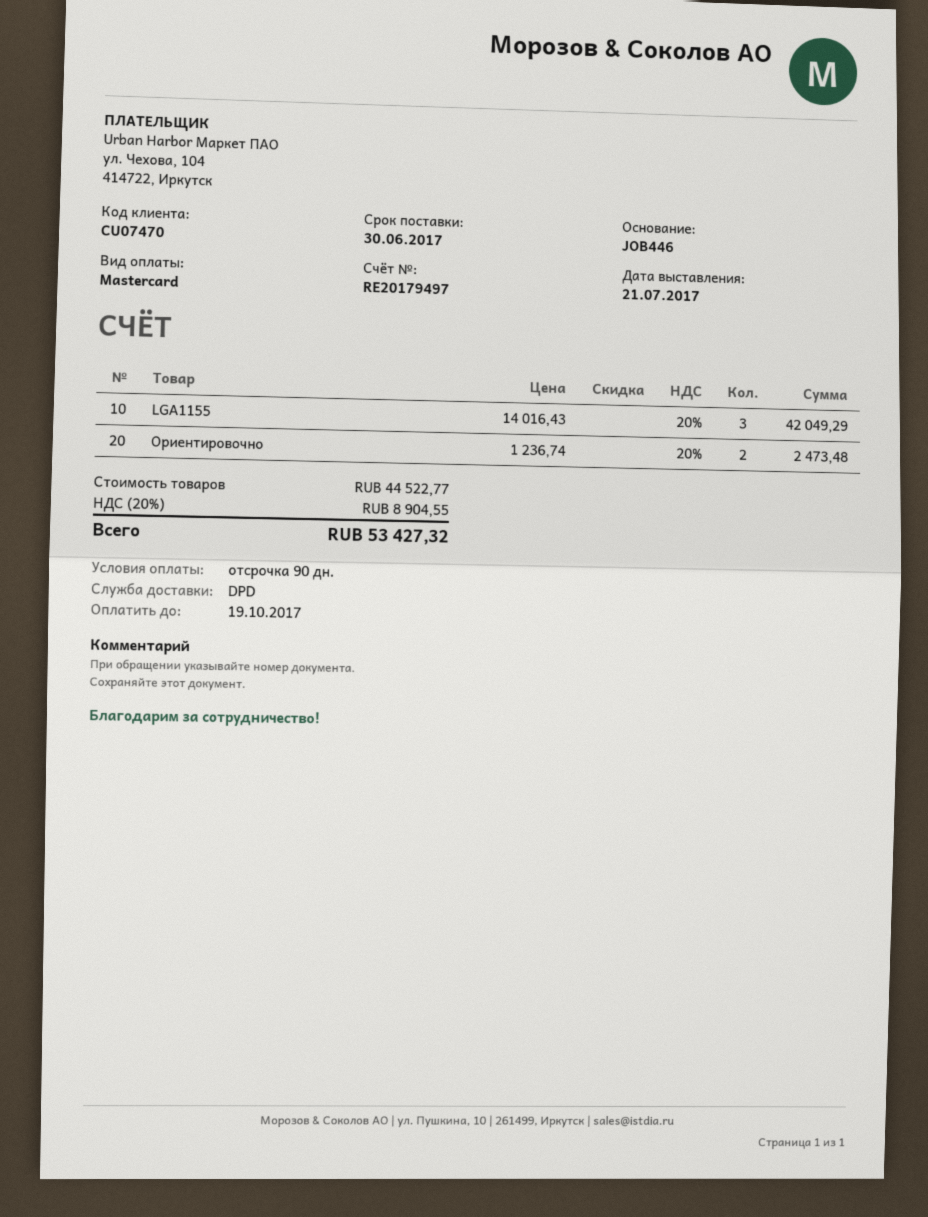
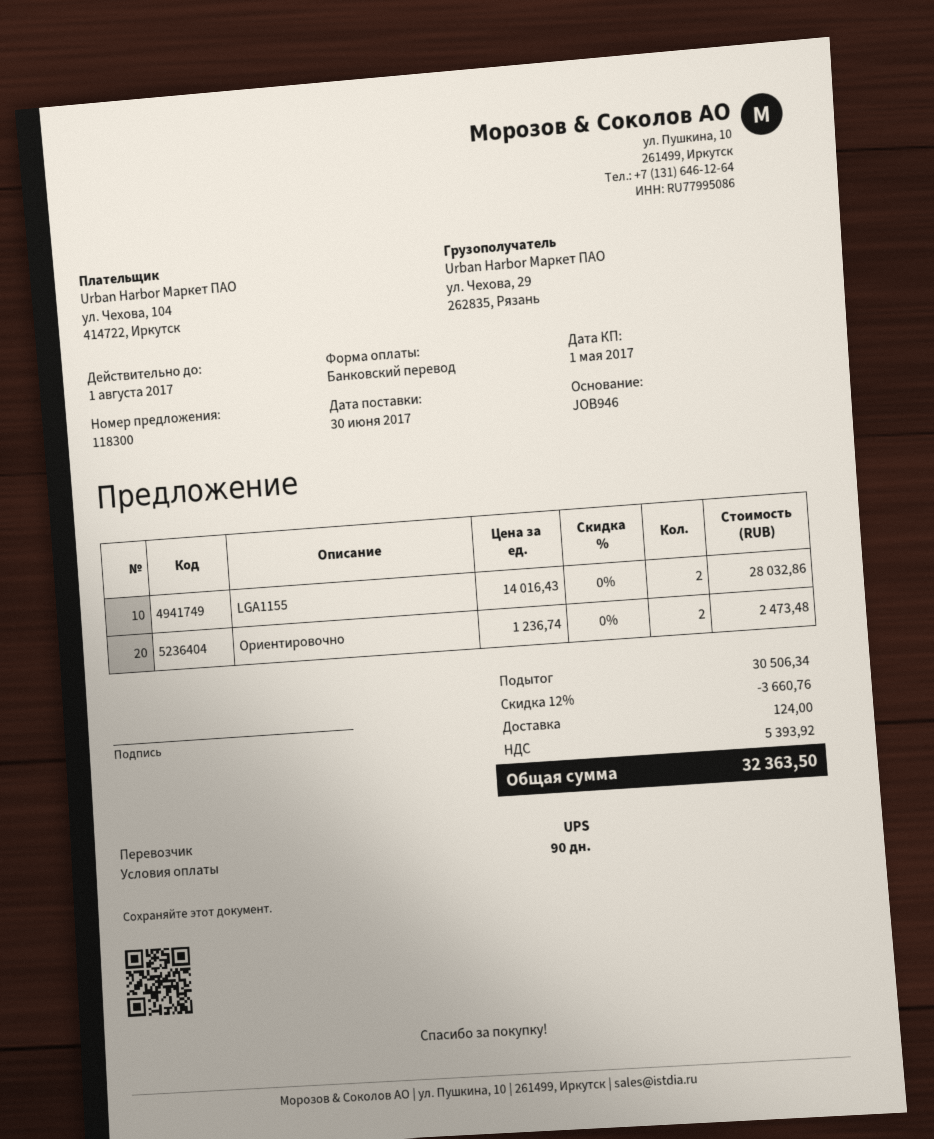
reference: JOB446 -> JOB946
payment method: Mastercard -> bank transfer
shipping method: DPD -> UPS
LGA1155: 3 x 14016.43 = 42049.29 -> 2 x 14016.43 = 28032.86
subtotal: 44522.77 -> 30506.34
discount: none -> 12% = 3660.76
shipping: none -> 124.00
tax: 8904.55 -> 5393.92
total: 53427.32 -> 32363.50

